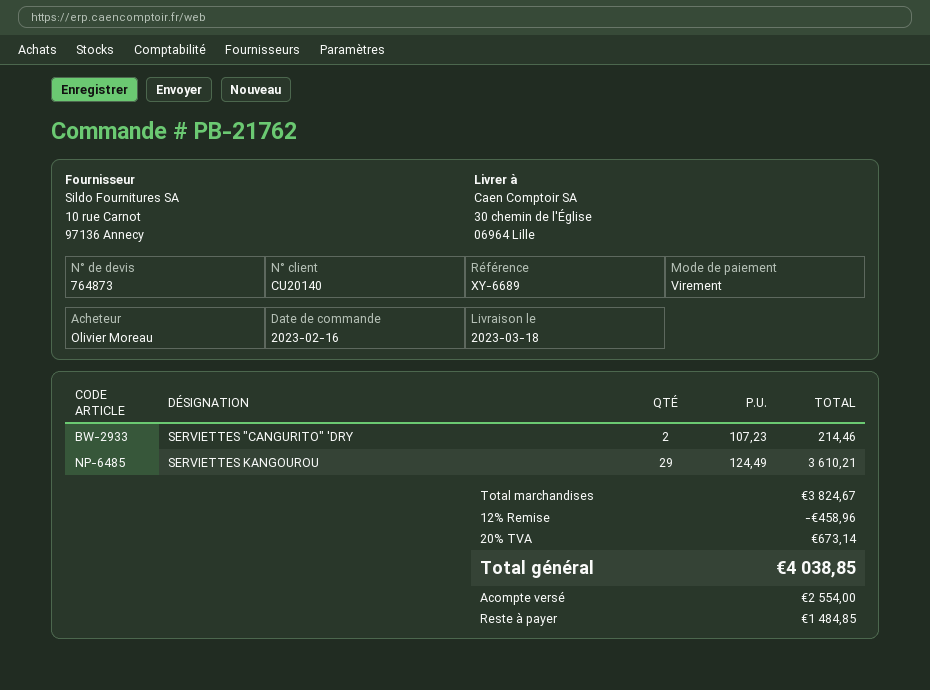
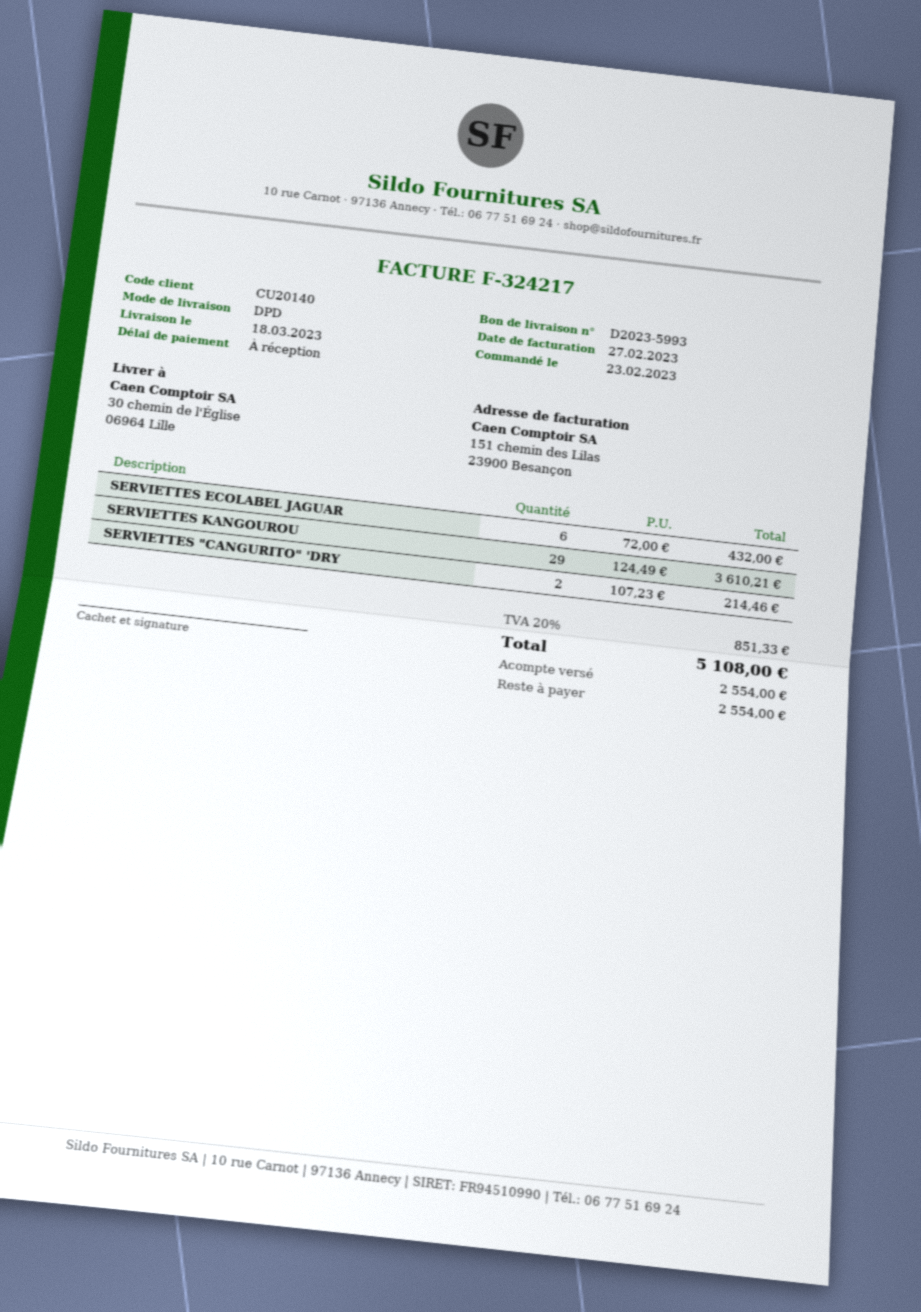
order date: 2023-02-16 -> 2023-02-23
SERVIETTES ECOLABEL JAGUAR: none -> 6 x 72.00 = 432.00
discount: 12% = 458.96 -> none
tax: 20% = 673.14 -> 20% = 851.33
total: 4038.85 -> 5108.00
balance: 1484.85 -> 2554.00

